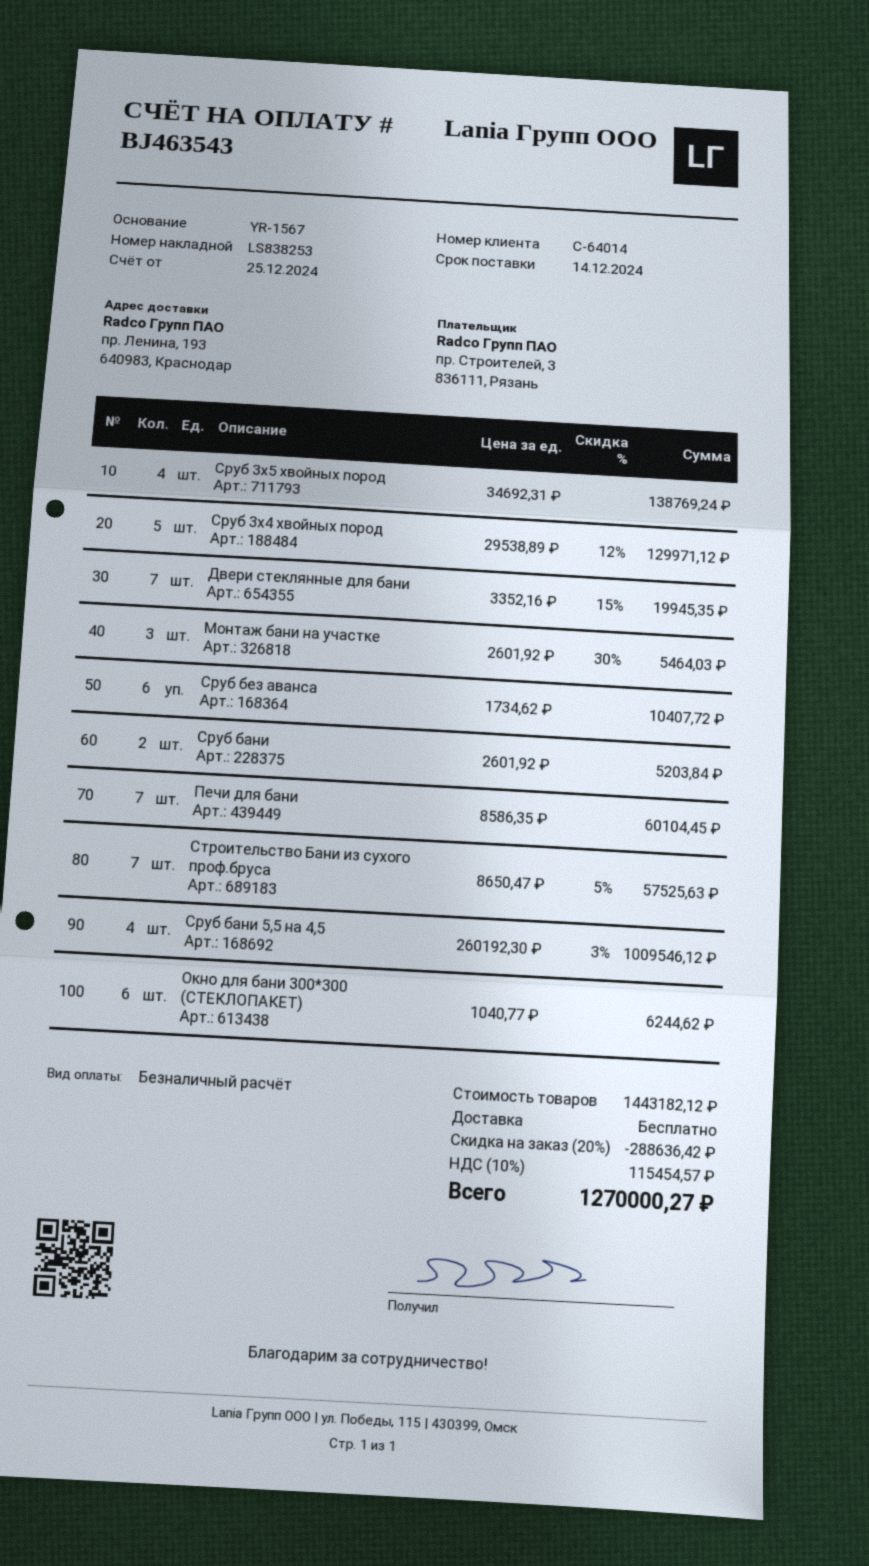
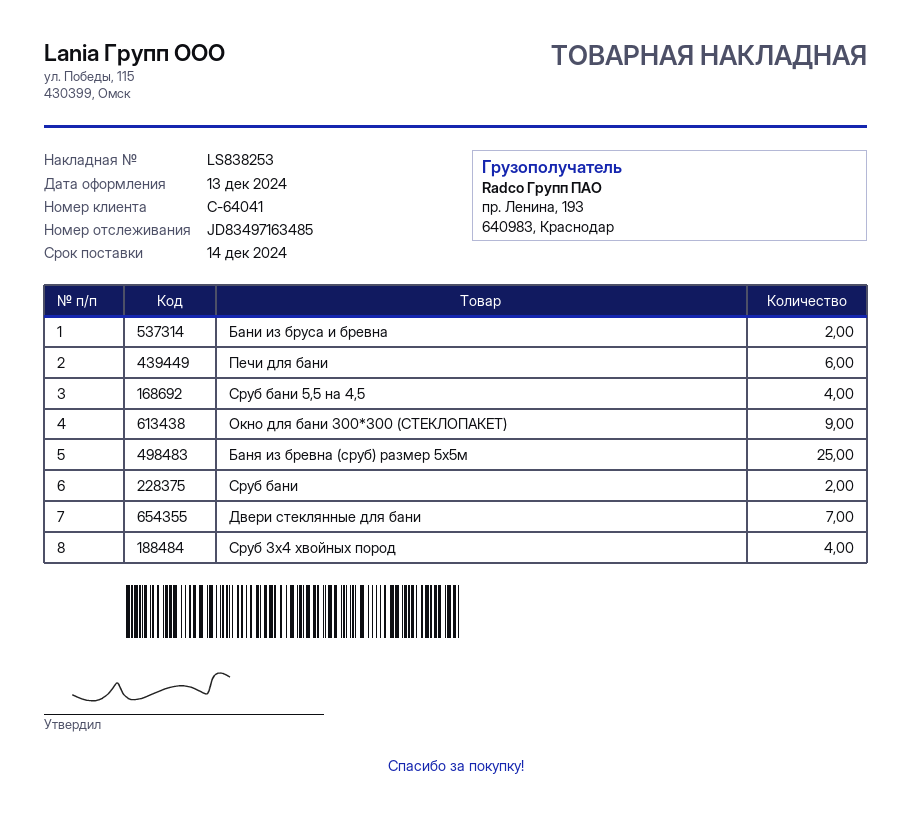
customer number: C-64014 -> C-64041
Сруб 3х5 хвойных пород: 4 -> none
Сруб 3х4 хвойных пород: 5 -> 4
Монтаж бани на участке: 3 -> none
Сруб без аванса: 6 -> none
Печи для бани: 7 -> 6
Строительство Бани из сухого проф.бруса: 7 -> none
Окно для бани 300*300 (СТЕКЛОПАКЕТ): 6 -> 9
Бани из бруса и бревна: none -> 2
Баня из бревна (сруб) размер 5х5м: none -> 25

